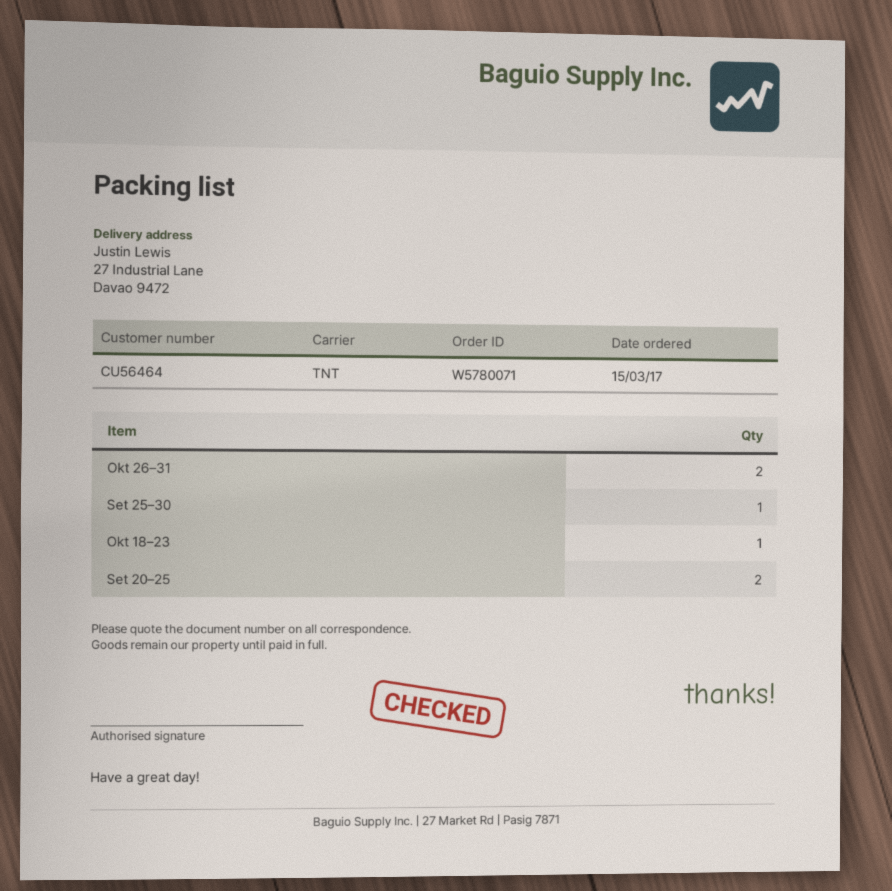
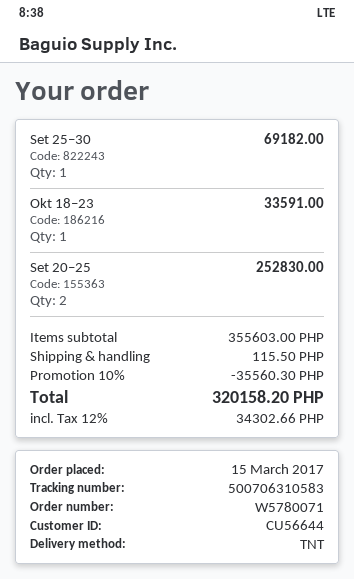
customer number: CU56464 -> CU56644
Okt 26–31: 2 -> none

